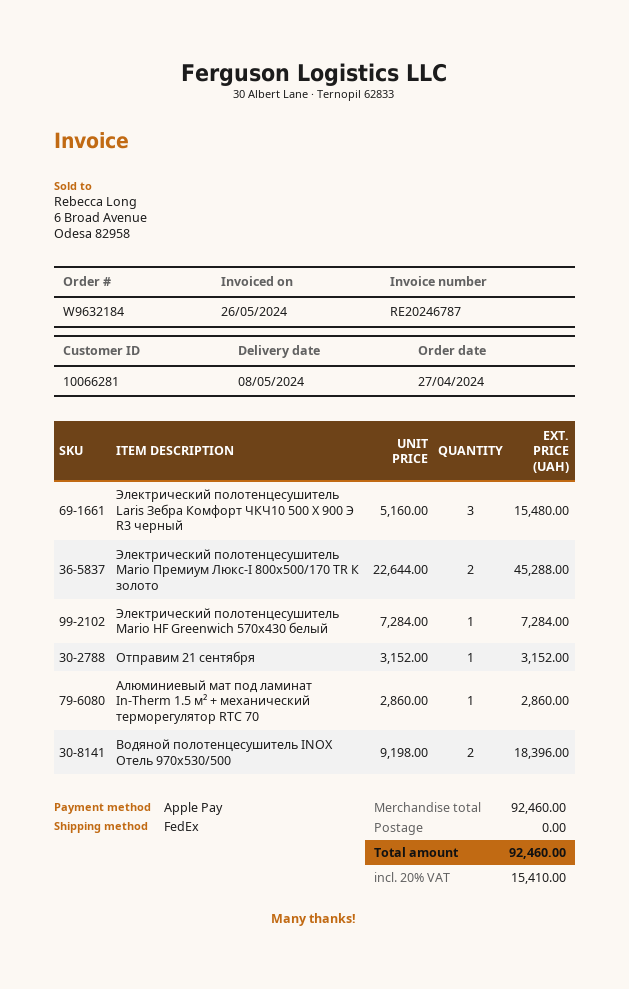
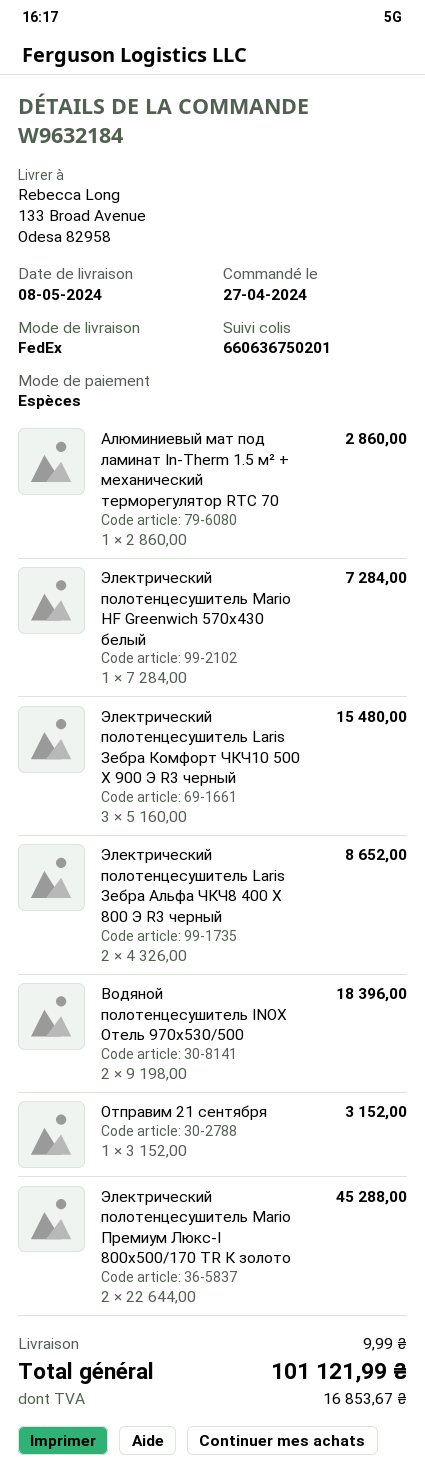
payment method: Apple Pay -> cash
Электрический полотенцесушитель Laris Зебра Альфа ЧКЧ8 400 Х 800 Э R3 черный: none -> 2 x 4326.00 = 8652.00
shipping: 0.00 -> 9.99
tax: 15410.00 -> 16853.67
total: 92460.00 -> 101121.99

